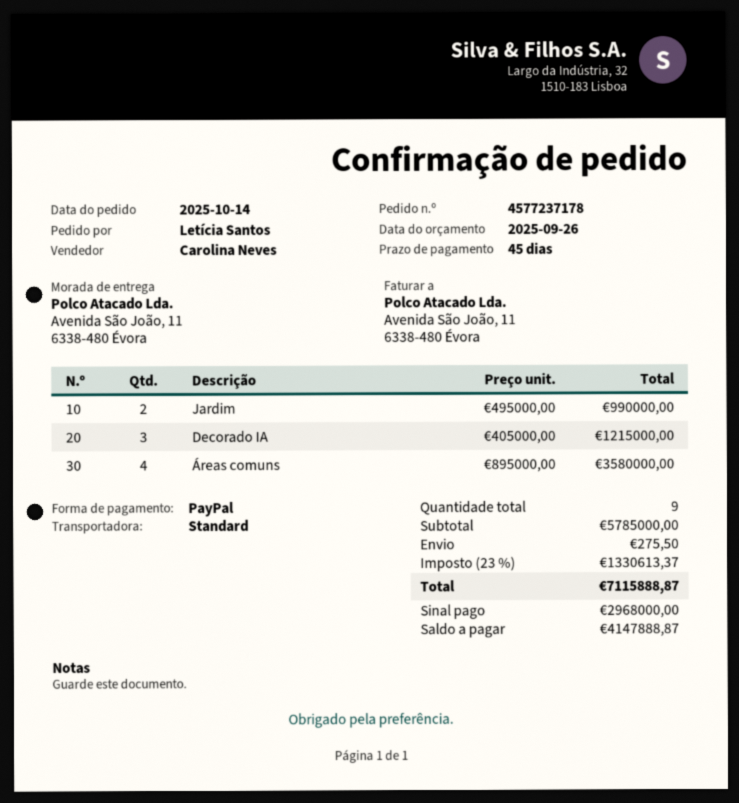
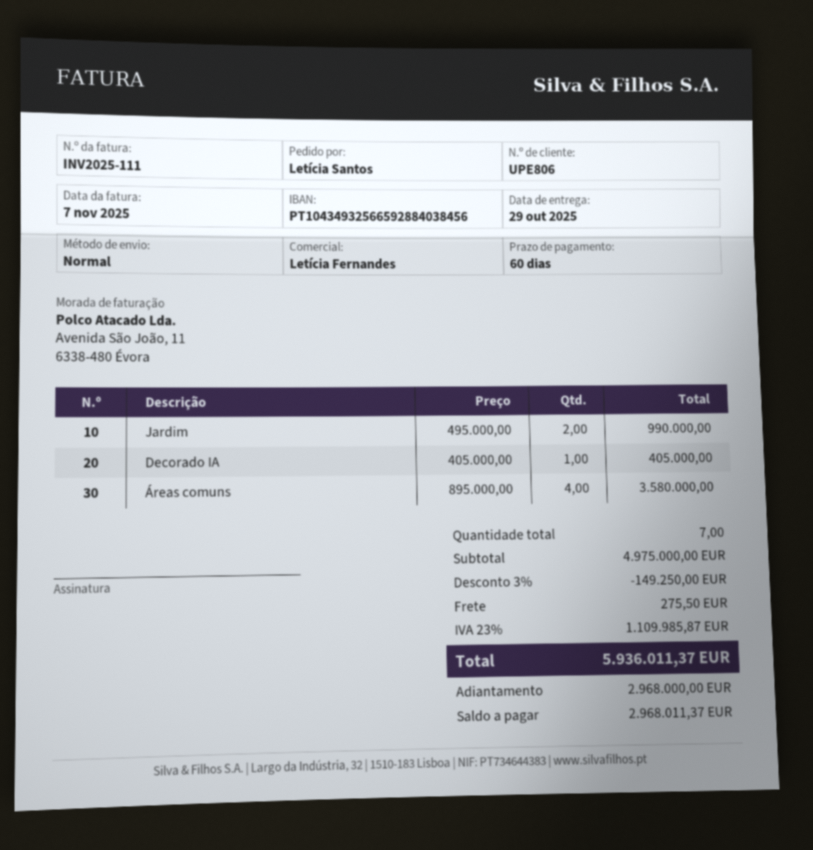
payment terms: 45 days -> 60 days
sales rep: Carolina Neves -> Letícia Fernandes
Decorado IA: 3 x 405000.00 = 1215000.00 -> 1 x 405000.00 = 405000.00
total quantity: 9 -> 7
subtotal: 5785000.00 -> 4975000.00
discount: none -> 3% = 149250.00
tax: 23% = 1330613.37 -> 23% = 1109985.87
total: 7115888.87 -> 5936011.37
balance: 4147888.87 -> 2968011.37

